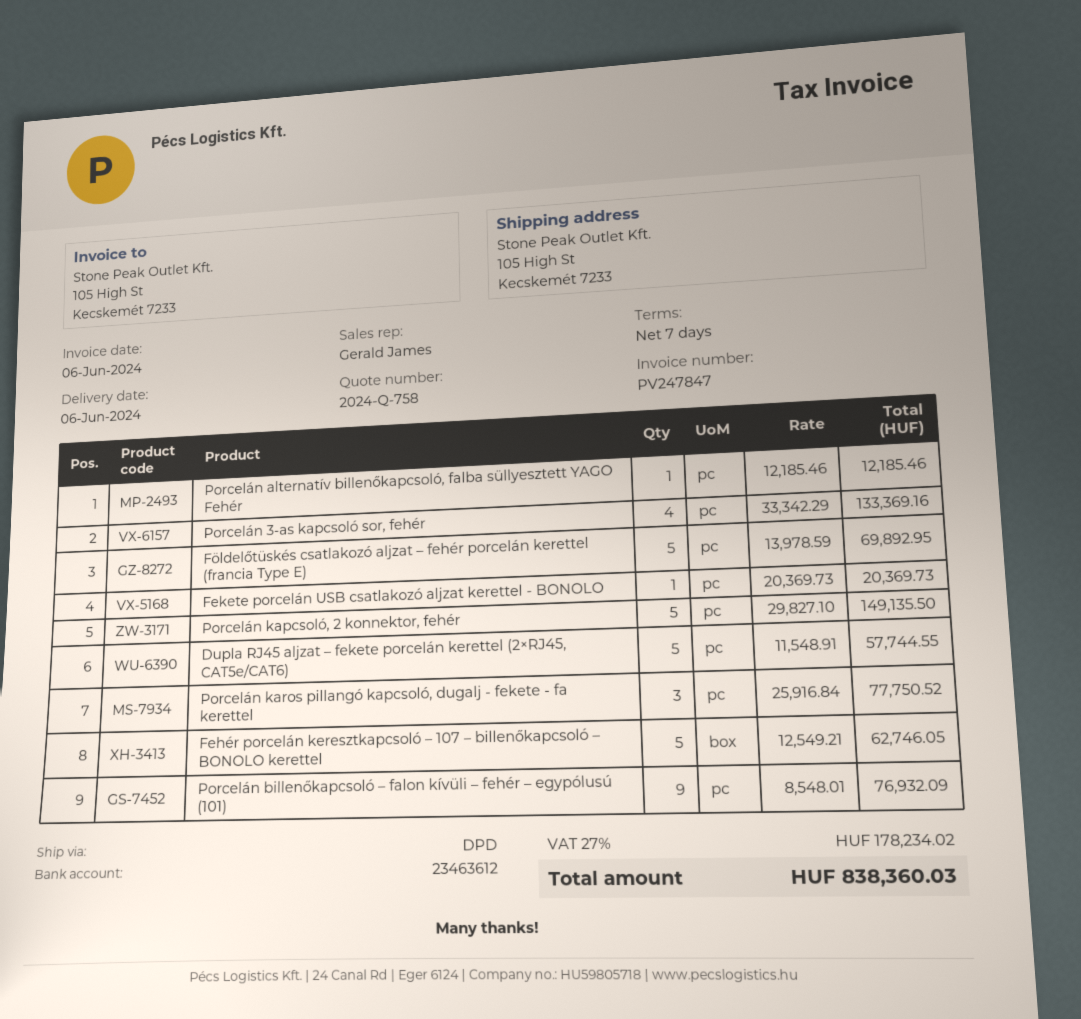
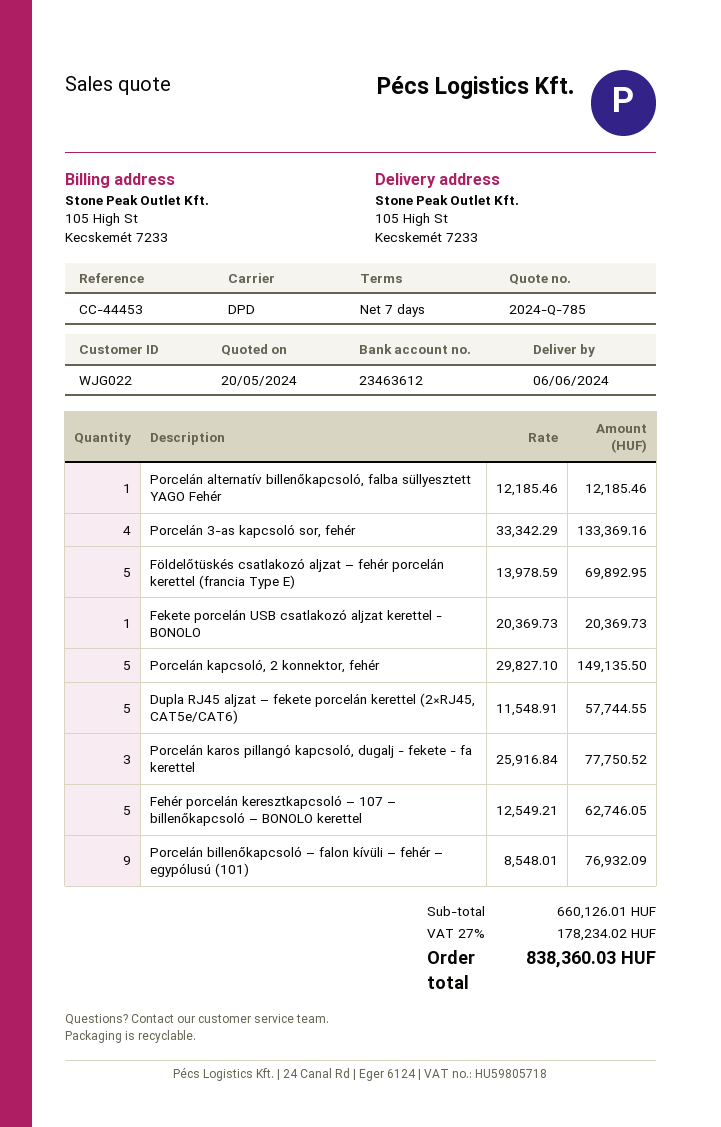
quote number: 2024-Q-758 -> 2024-Q-785

